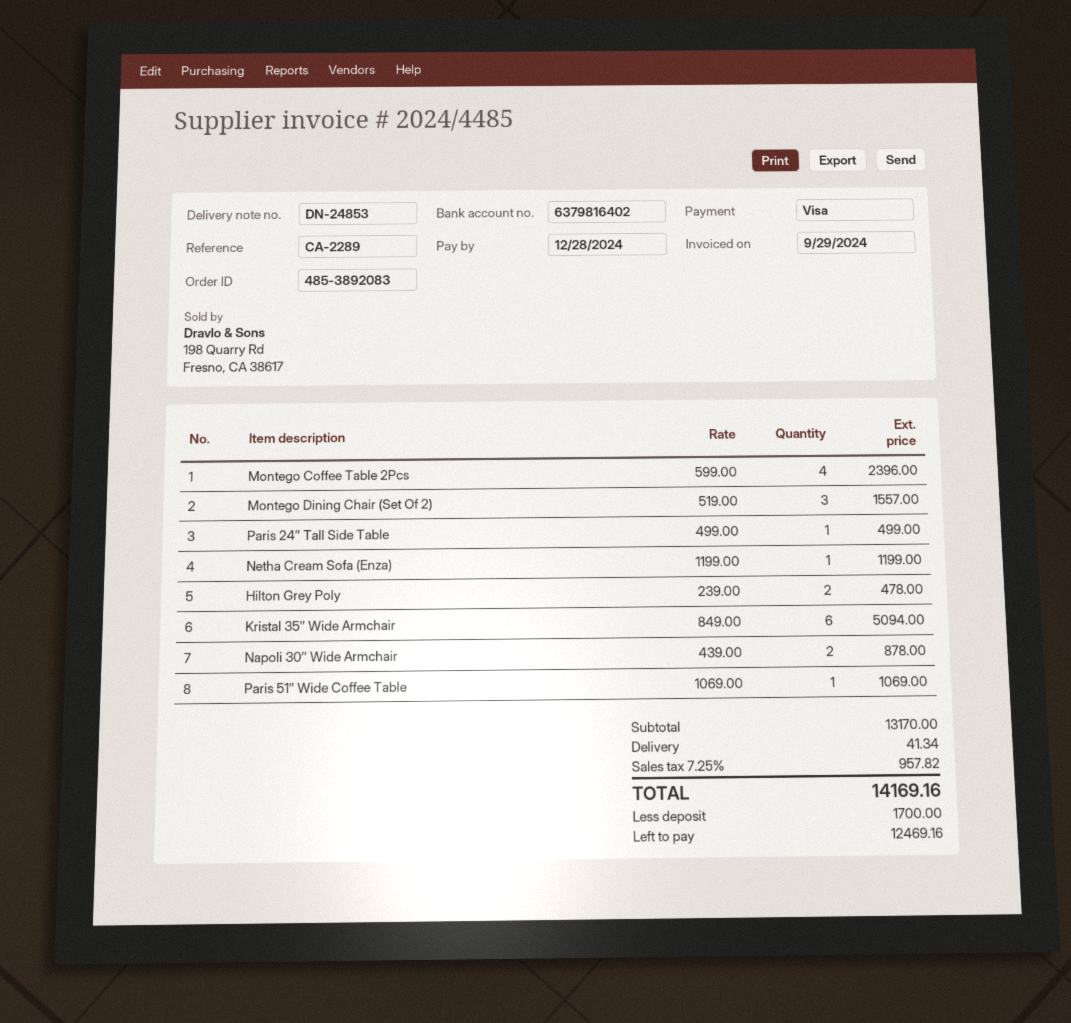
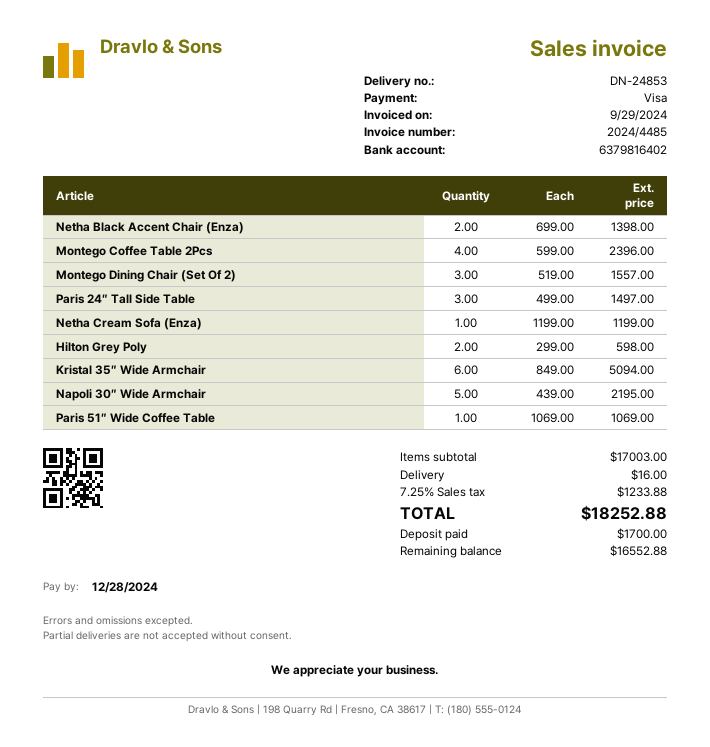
Paris 24″ Tall Side Table: 1 x 499.00 = 499.00 -> 3 x 499.00 = 1497.00
Hilton Grey Poly: 2 x 239.00 = 478.00 -> 2 x 299.00 = 598.00
Napoli 30″ Wide Armchair: 2 x 439.00 = 878.00 -> 5 x 439.00 = 2195.00
Netha Black Accent Chair (Enza): none -> 2 x 699.00 = 1398.00
subtotal: 13170.00 -> 17003.00
shipping: 41.34 -> 16.00
tax: 7.25% = 957.82 -> 7.25% = 1233.88
total: 14169.16 -> 18252.88
balance: 12469.16 -> 16552.88

